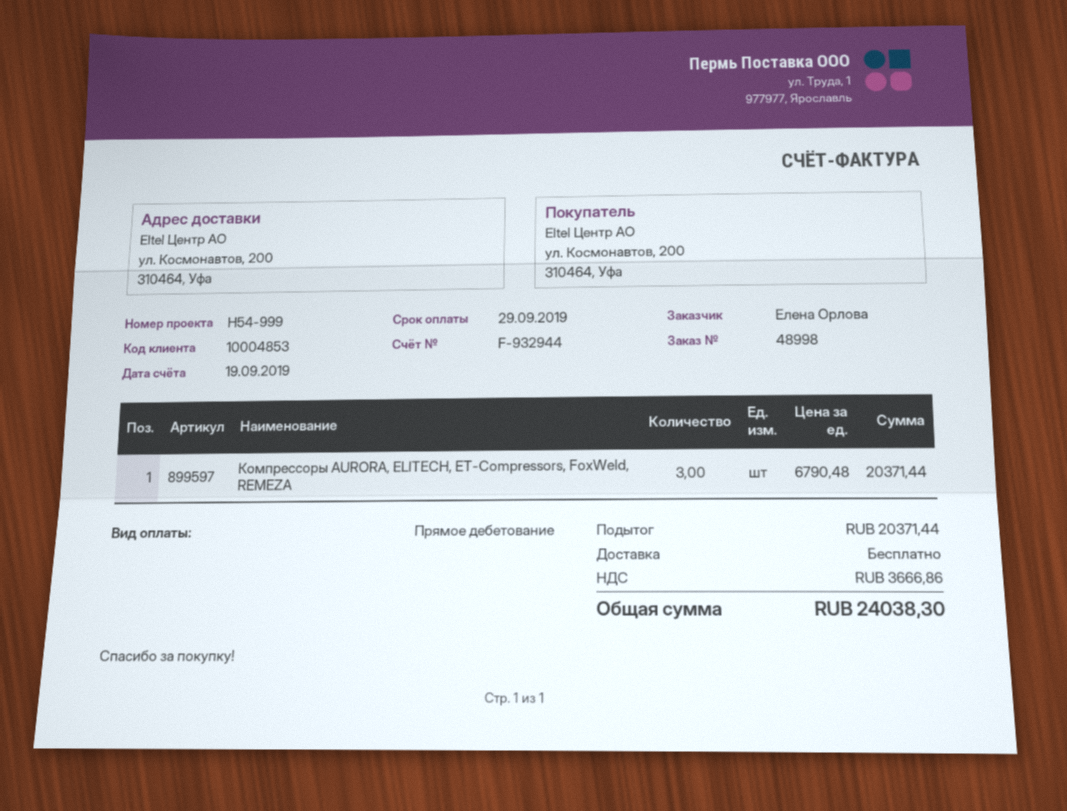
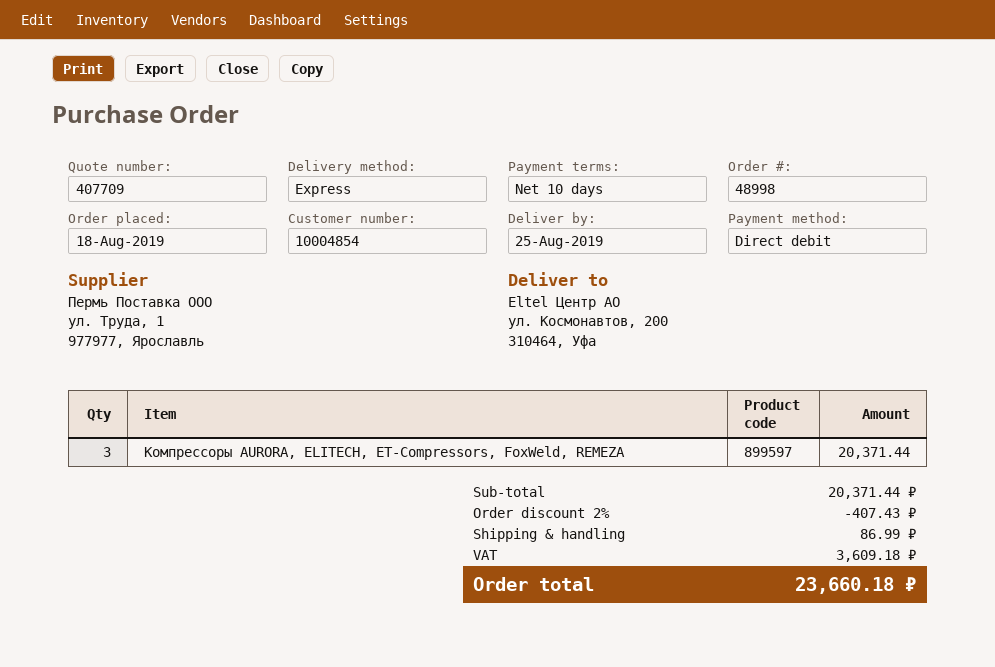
customer number: 10004853 -> 10004854
discount: none -> 2% = 407.43
shipping: 0.00 -> 86.99
tax: 3666.86 -> 3609.18
total: 24038.30 -> 23660.18

